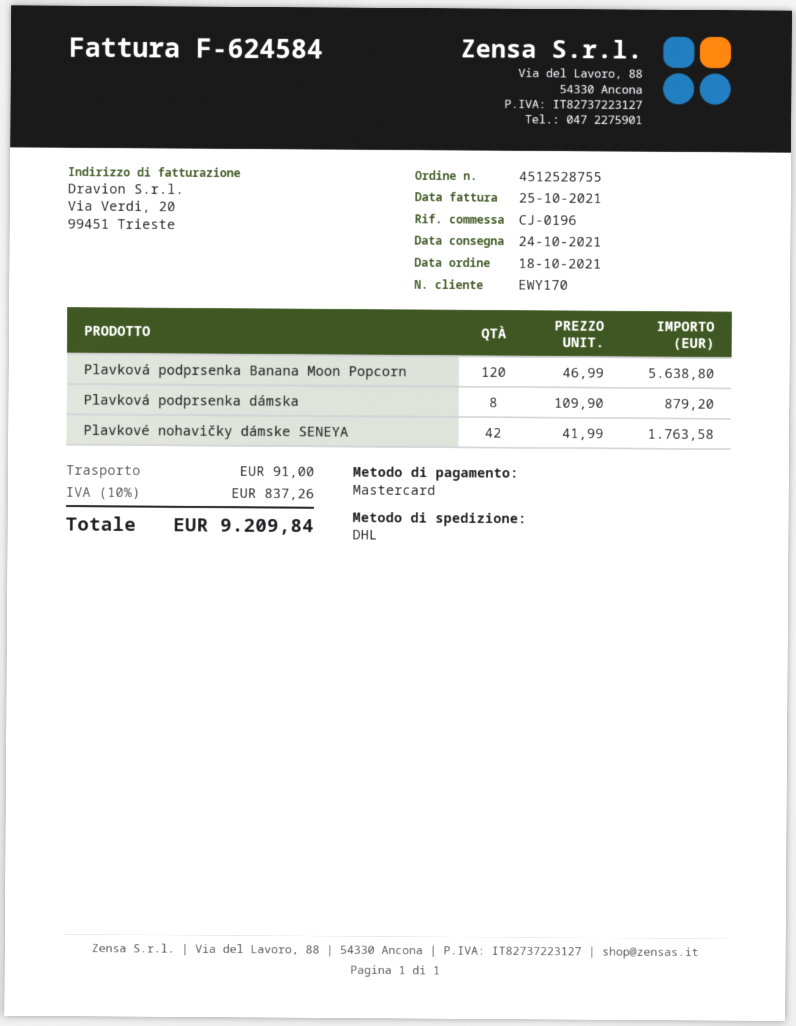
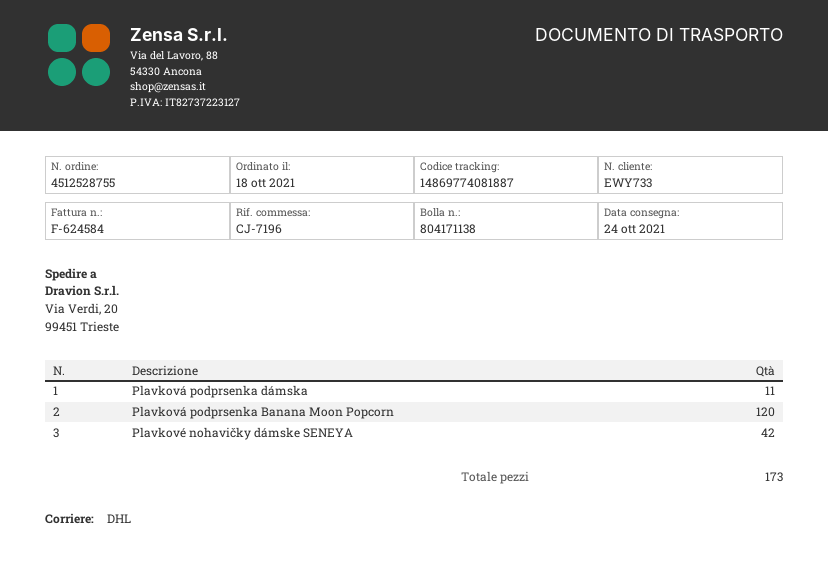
customer number: EWY170 -> EWY733
reference: CJ-0196 -> CJ-7196
Plavková podprsenka dámska: 8 -> 11

